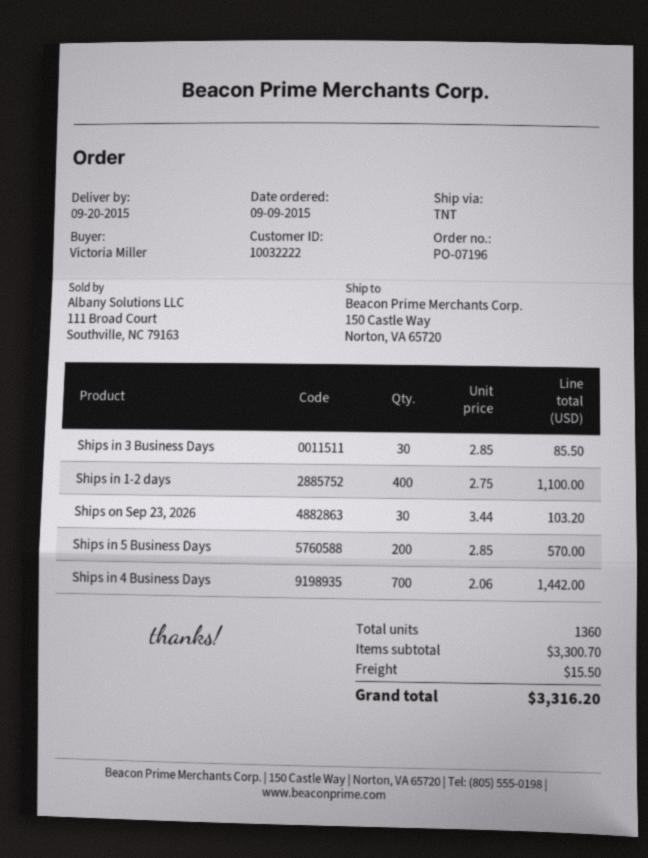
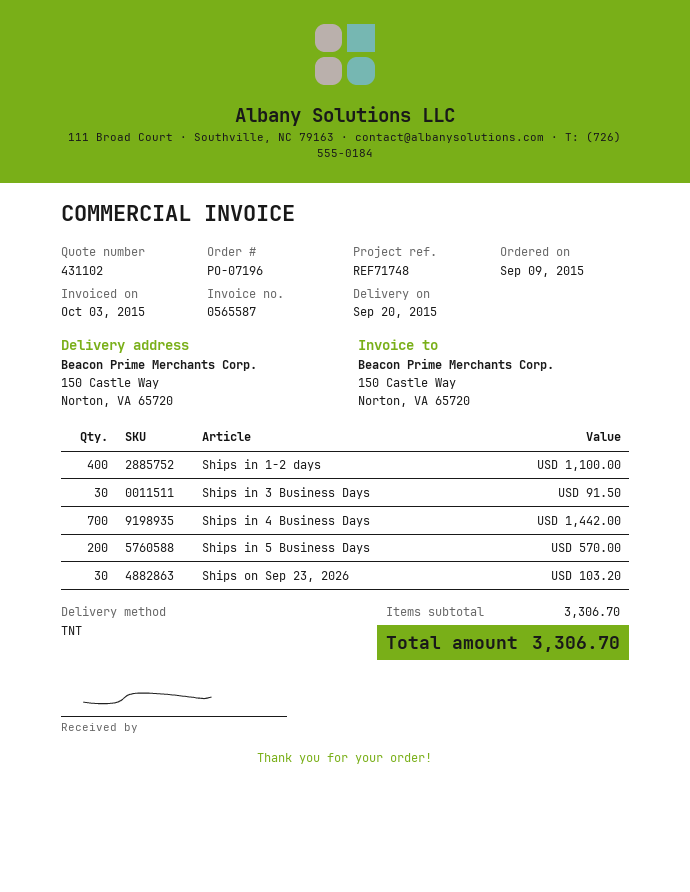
Ships in 3 Business Days: 30 for 85.50 -> 30 for 91.50
subtotal: 3300.70 -> 3306.70
shipping: 15.50 -> none
total: 3316.20 -> 3306.70

